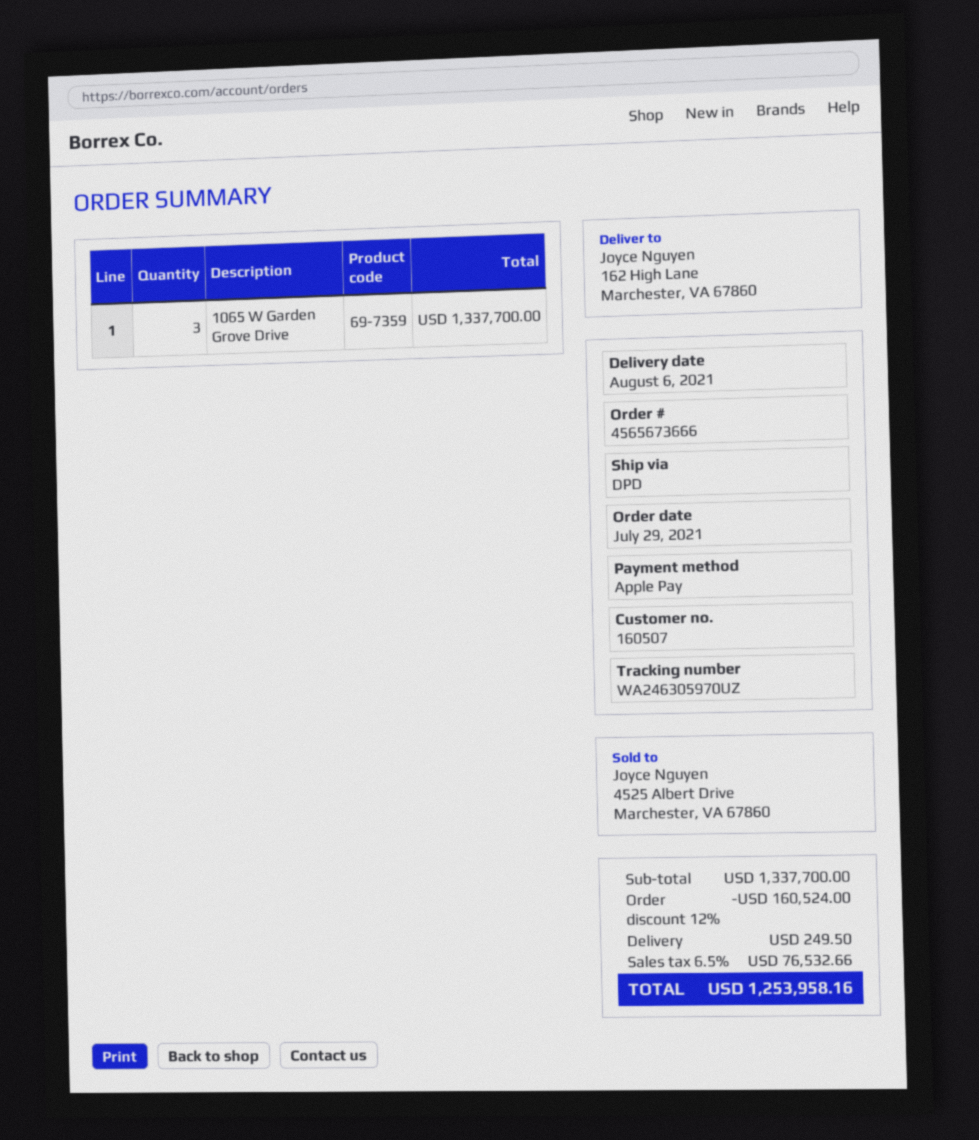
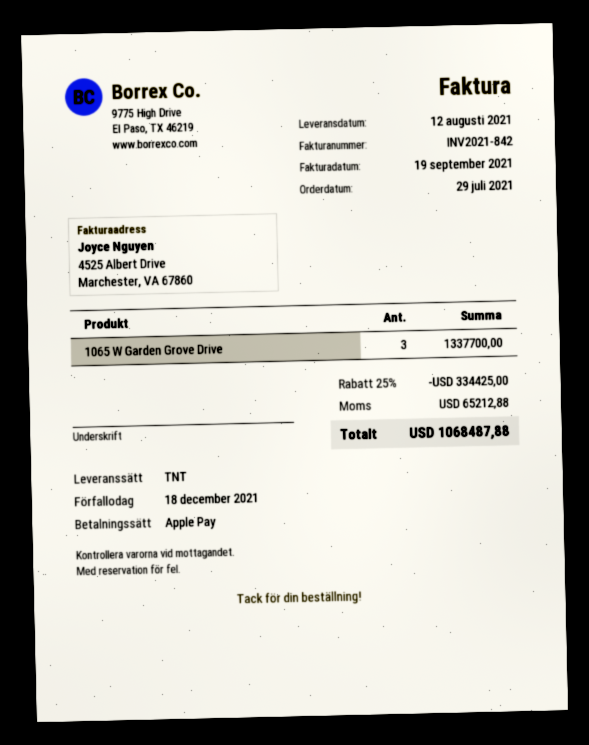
delivery date: 2021-08-06 -> 2021-08-12
shipping method: DPD -> TNT
discount: 12% = 160524.00 -> 25% = 334425.00
shipping: 249.50 -> none
tax: 76532.66 -> 65212.88
total: 1253958.16 -> 1068487.88

